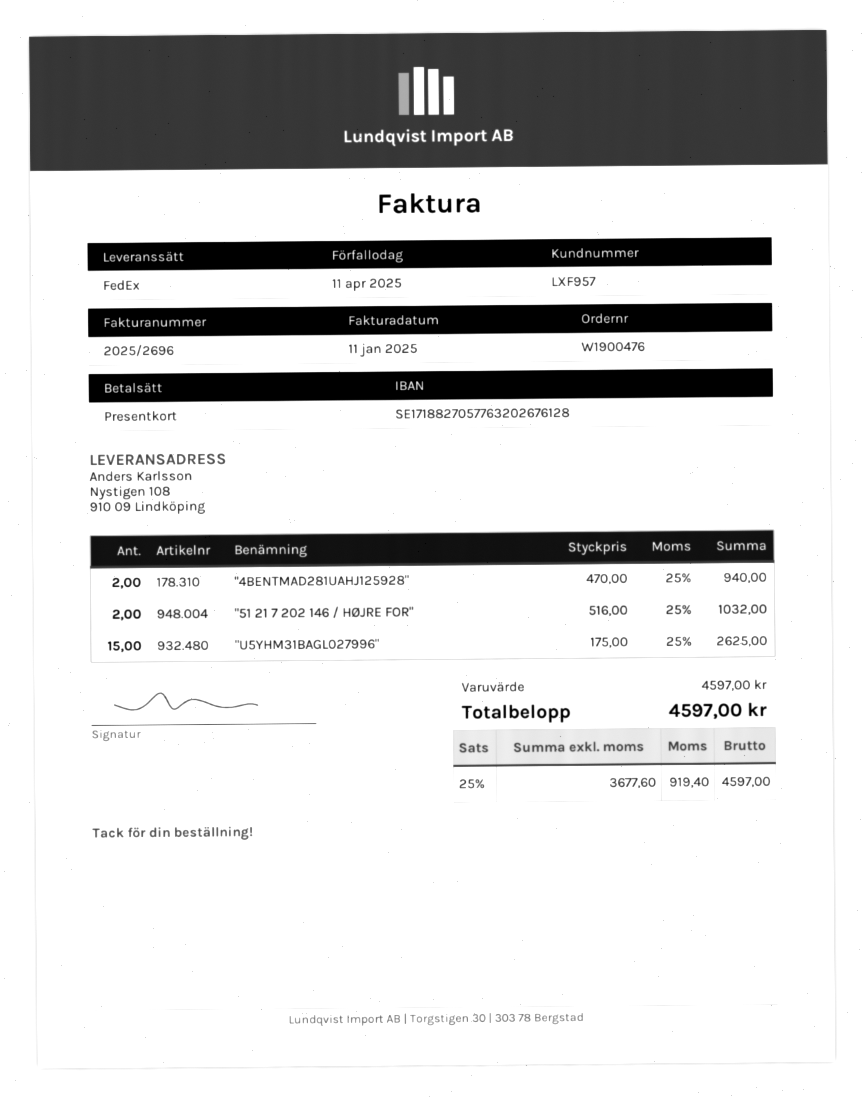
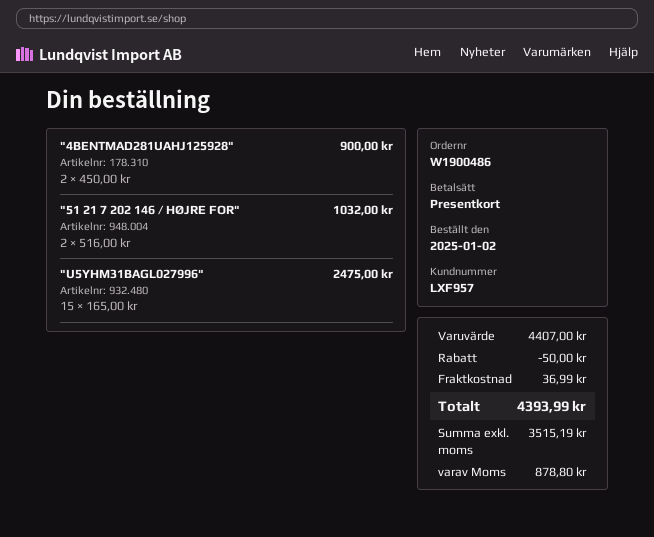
order number: W1900476 -> W1900486
"4BENTMAD281UAHJ125928": 2 x 470.00 = 940.00 -> 2 x 450.00 = 900.00
"U5YHM31BAGL027996": 15 x 175.00 = 2625.00 -> 15 x 165.00 = 2475.00
subtotal: 4597.00 -> 4407.00
discount: none -> 50.00
shipping: none -> 36.99
net: 3677.60 -> 3515.19
tax: 919.40 -> 878.80
total: 4597.00 -> 4393.99

